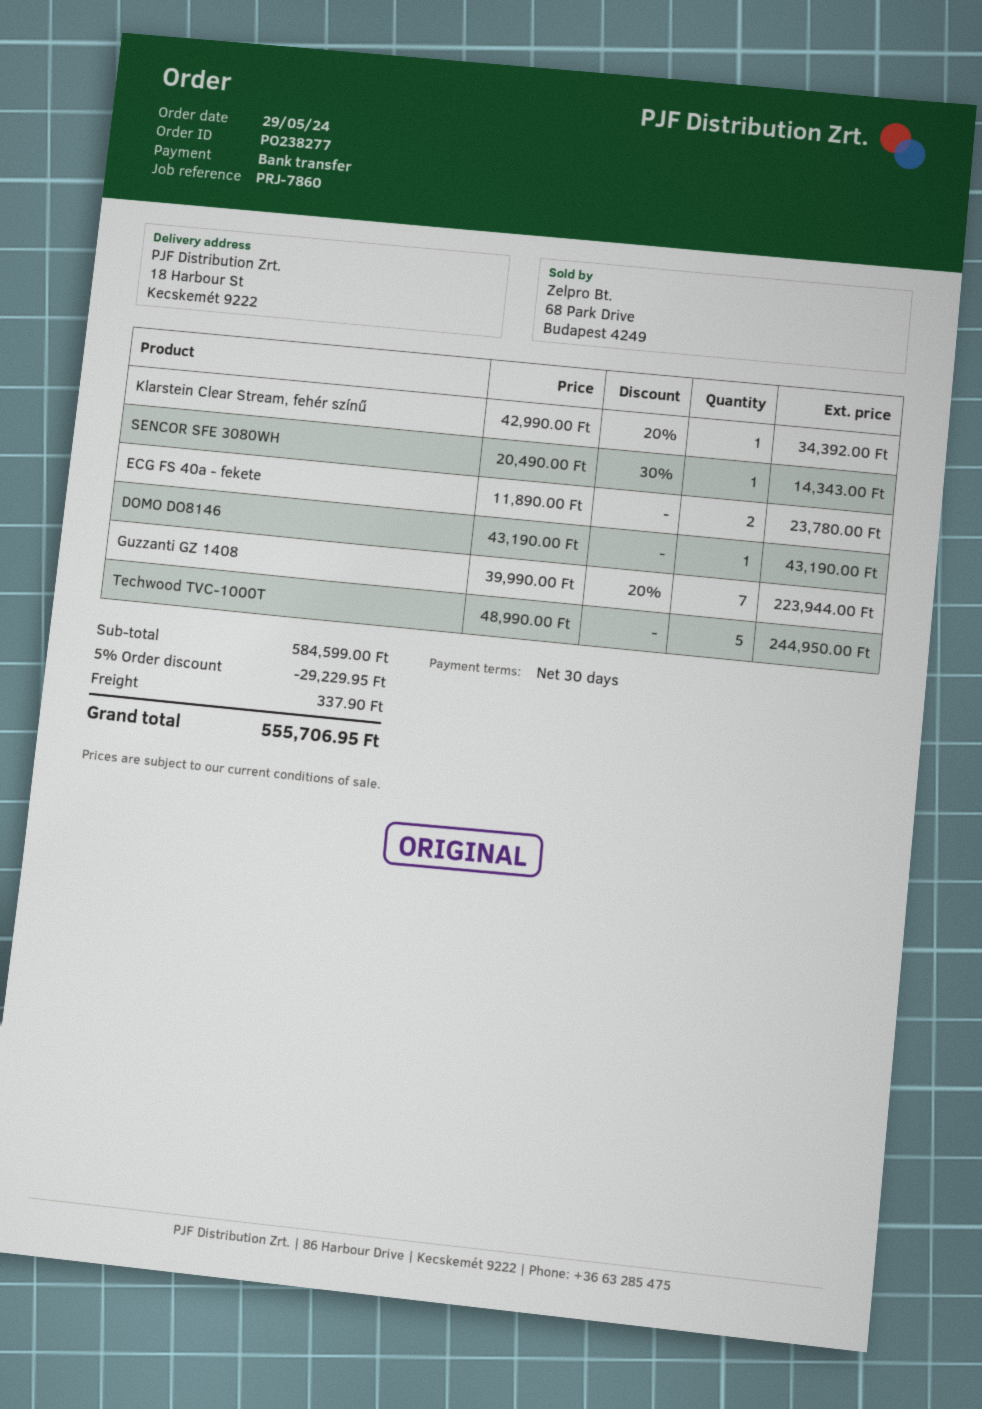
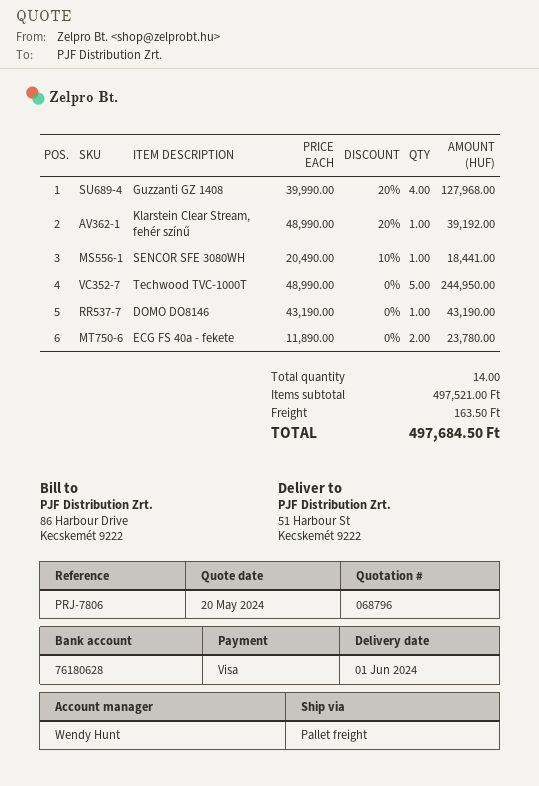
reference: PRJ-7860 -> PRJ-7806
payment method: bank transfer -> Visa
ship to: 18 Harbour St, Kecskemét 9222 -> 51 Harbour St, Kecskemét 9222
Klarstein Clear Stream, fehér színű: 1 x 42990.00 - 20% = 34392.00 -> 1 x 48990.00 - 20% = 39192.00
SENCOR SFE 3080WH: 1 x 20490.00 - 30% = 14343.00 -> 1 x 20490.00 - 10% = 18441.00
Guzzanti GZ 1408: 7 x 39990.00 - 20% = 223944.00 -> 4 x 39990.00 - 20% = 127968.00
subtotal: 584599.00 -> 497521.00
discount: 5% = 29229.95 -> none
shipping: 337.90 -> 163.50
total: 555706.95 -> 497684.50

